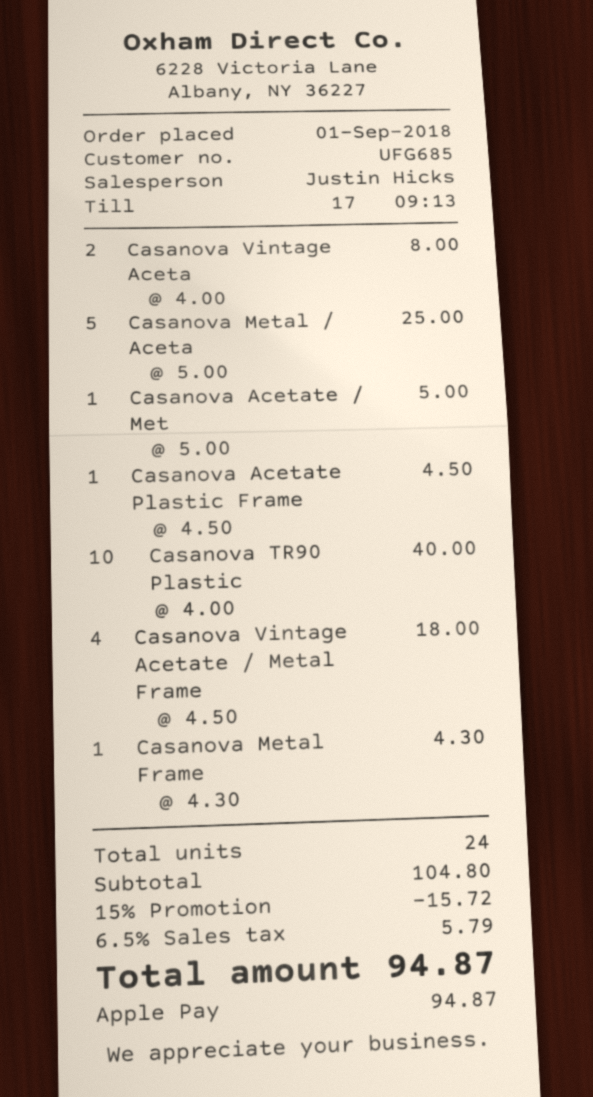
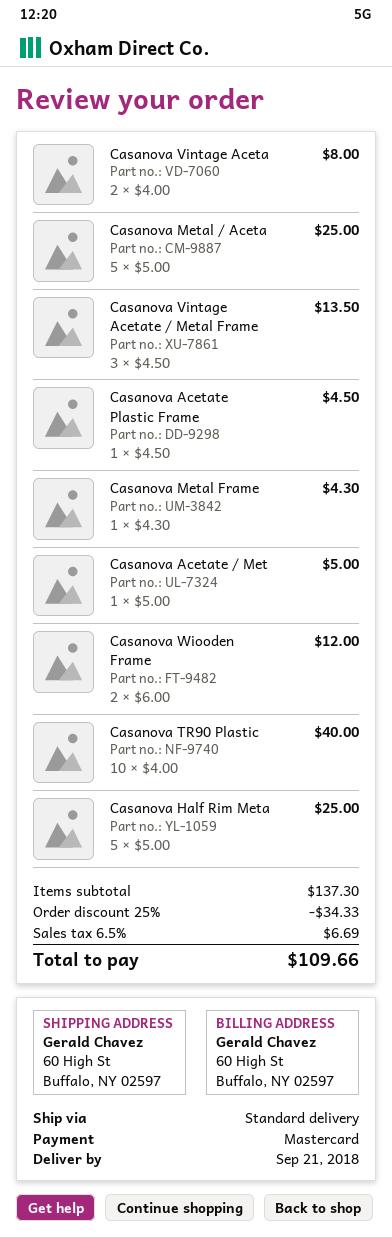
payment method: Apple Pay -> Mastercard
Casanova Vintage Acetate / Metal Frame: 4 x 4.50 = 18.00 -> 3 x 4.50 = 13.50
Casanova Wiooden Frame: none -> 2 x 6.00 = 12.00
Casanova Half Rim Meta: none -> 5 x 5.00 = 25.00
subtotal: 104.80 -> 137.30
discount: 15% = 15.72 -> 25% = 34.33
tax: 6.5% = 5.79 -> 6.5% = 6.69
total: 94.87 -> 109.66

